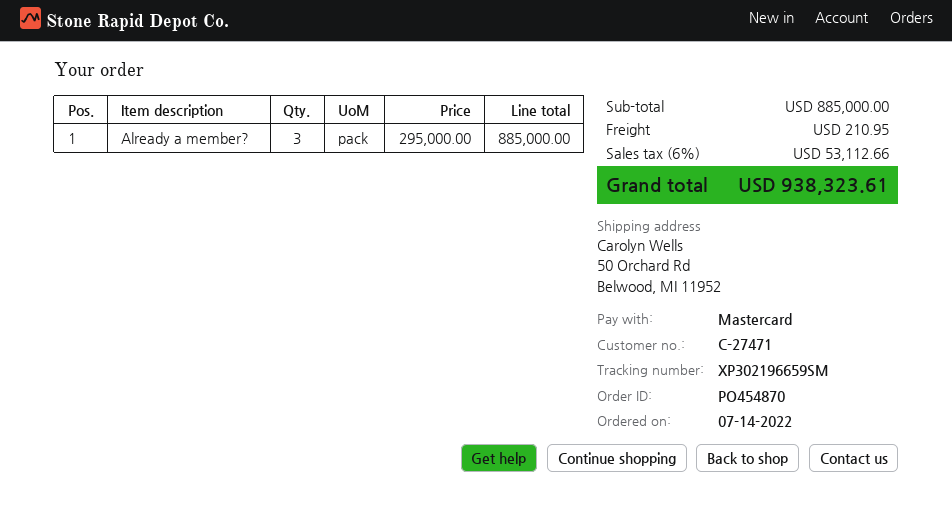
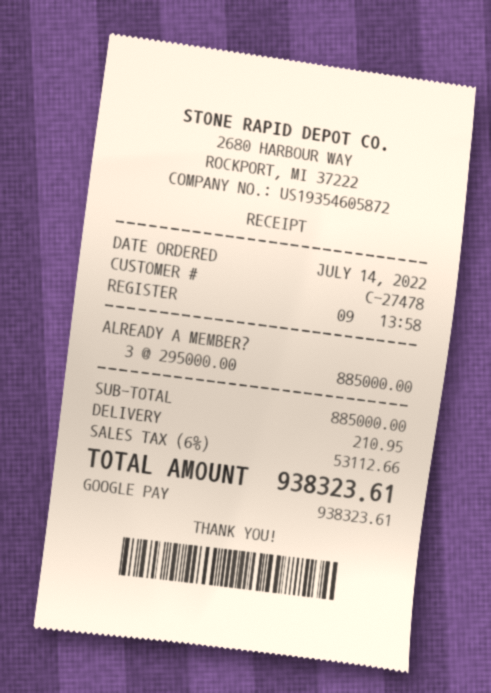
customer number: C-27471 -> C-27478
payment method: Mastercard -> Google Pay

